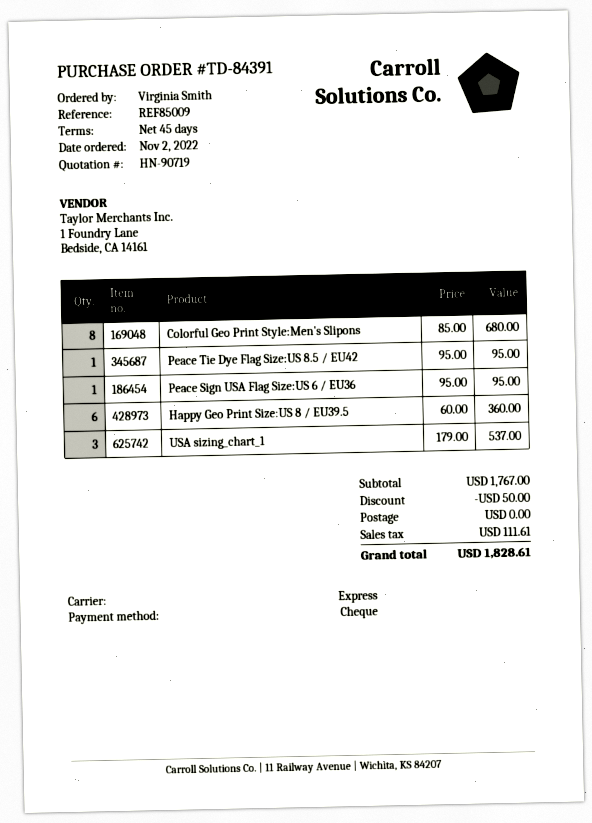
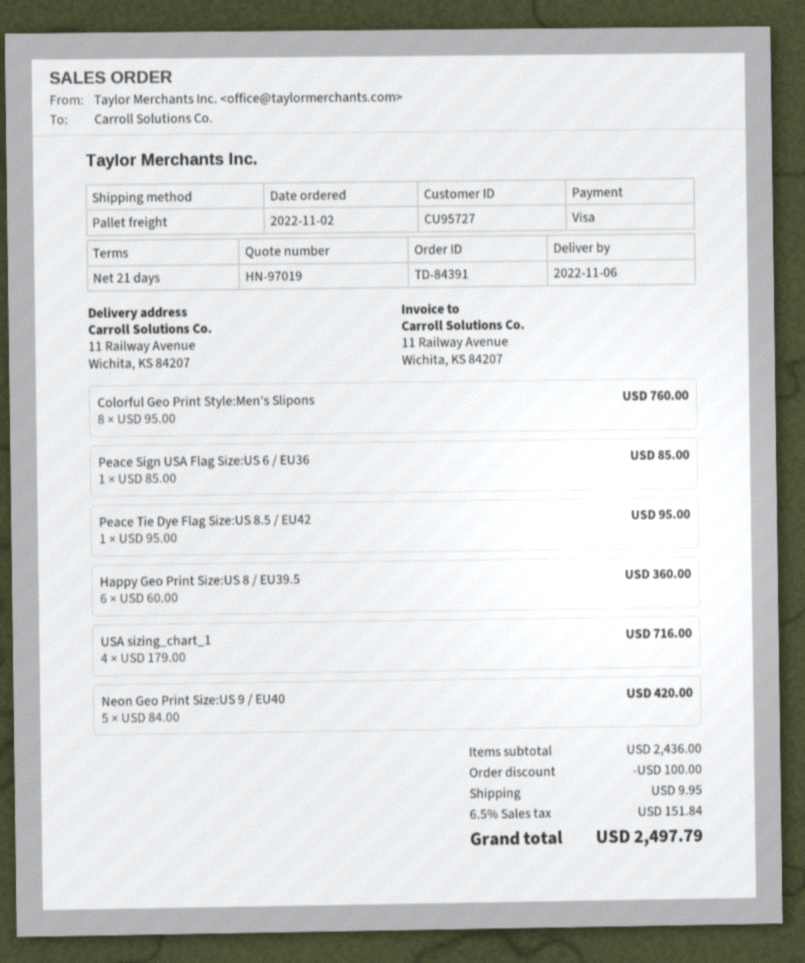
quote number: HN-90719 -> HN-97019
payment terms: 45 days -> 21 days
payment method: cheque -> Visa
shipping method: express -> pallet freight
Colorful Geo Print Style:Men's Slipons: 8 x 85.00 = 680.00 -> 8 x 95.00 = 760.00
Peace Sign USA Flag Size:US 6 / EU36: 1 x 95.00 = 95.00 -> 1 x 85.00 = 85.00
USA sizing_chart_1: 3 x 179.00 = 537.00 -> 4 x 179.00 = 716.00
Neon Geo Print Size:US 9 / EU40: none -> 5 x 84.00 = 420.00
subtotal: 1767.00 -> 2436.00
discount: 50.00 -> 100.00
shipping: 0.00 -> 9.95
tax: 111.61 -> 151.84
total: 1828.61 -> 2497.79

